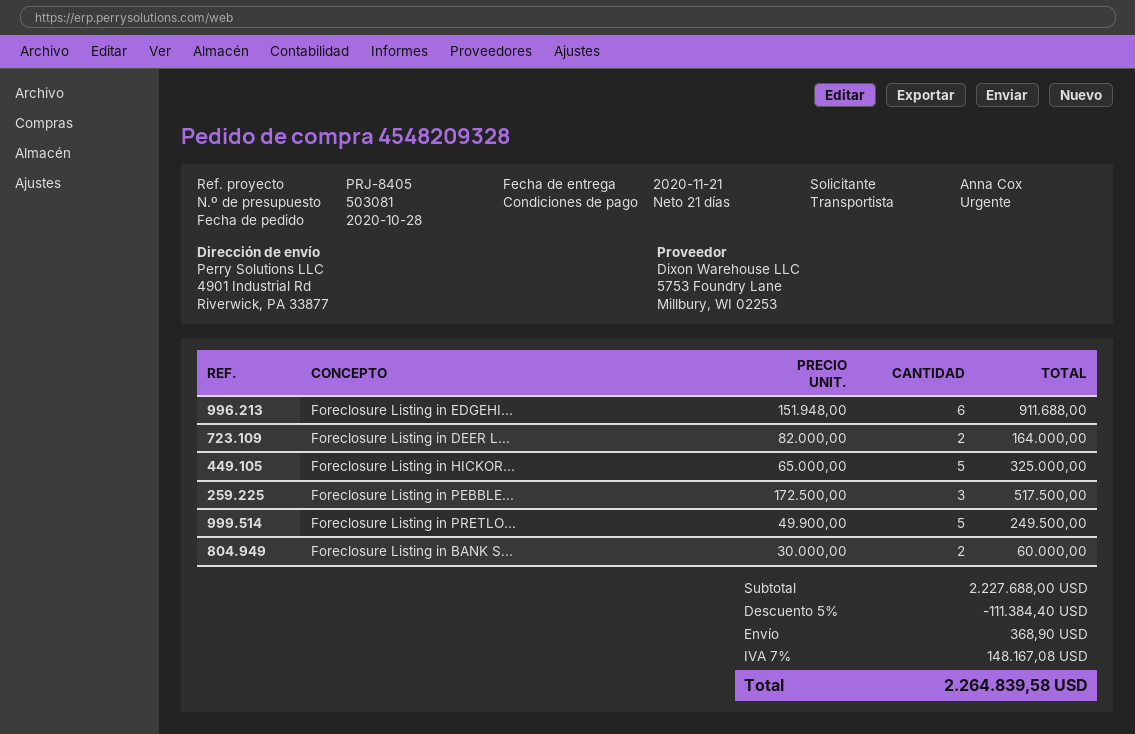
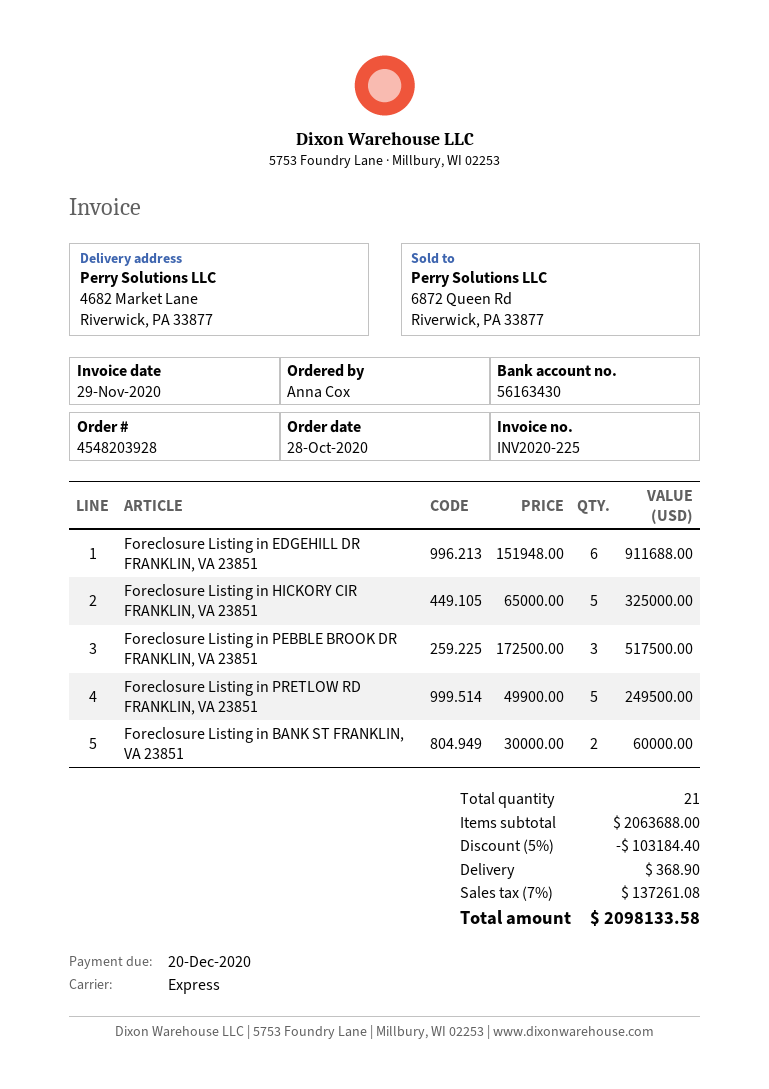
order number: 4548209328 -> 4548203928
ship to: 4901 Industrial Rd, Riverwick, PA 33877 -> 4682 Market Lane, Riverwick, PA 33877
Foreclosure Listing in DEER L...: 2 x 82000.00 = 164000.00 -> none
subtotal: 2227688.00 -> 2063688.00
discount: 5% = 111384.40 -> 5% = 103184.40
tax: 7% = 148167.08 -> 7% = 137261.08
total: 2264839.58 -> 2098133.58

